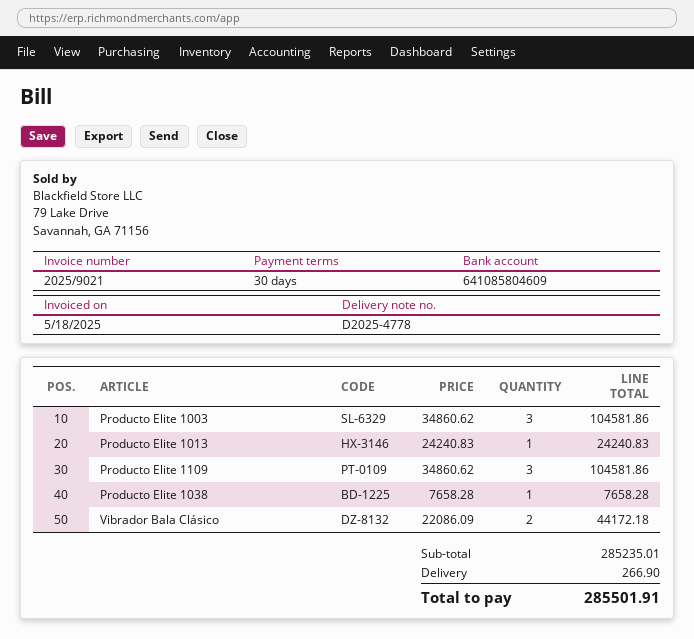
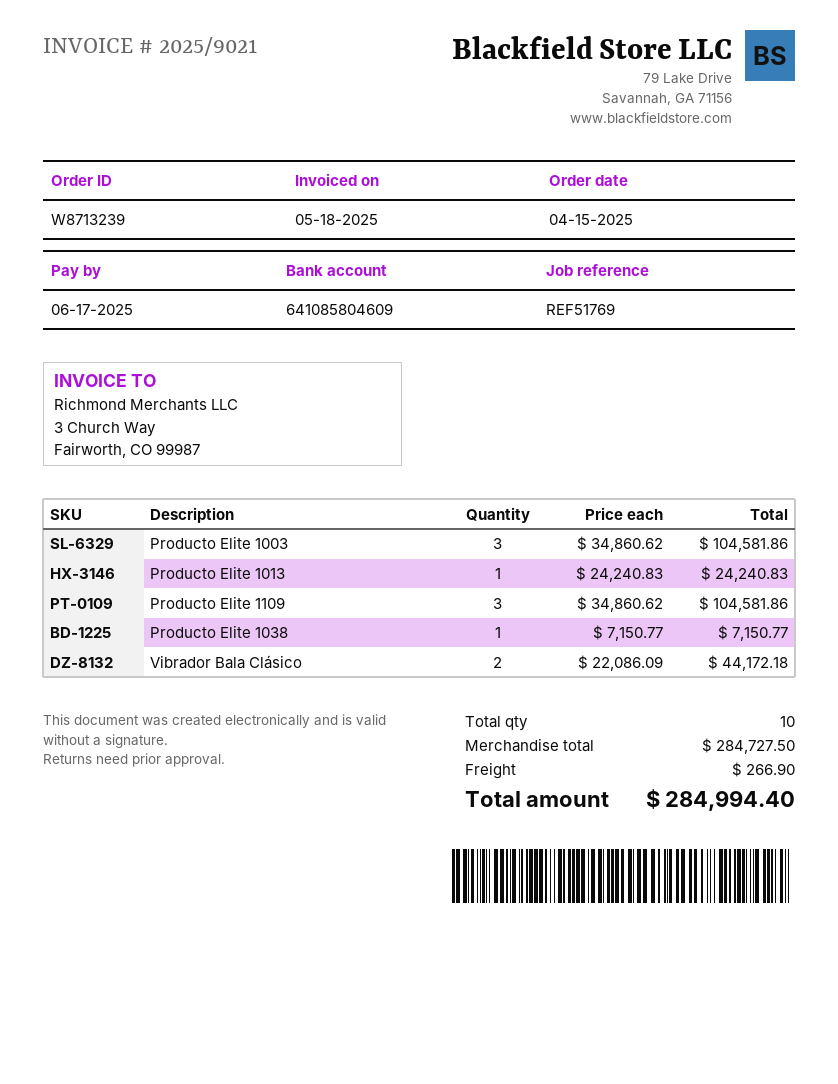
Producto Elite 1038: 1 x 7658.28 = 7658.28 -> 1 x 7150.77 = 7150.77
subtotal: 285235.01 -> 284727.50
total: 285501.91 -> 284994.40

